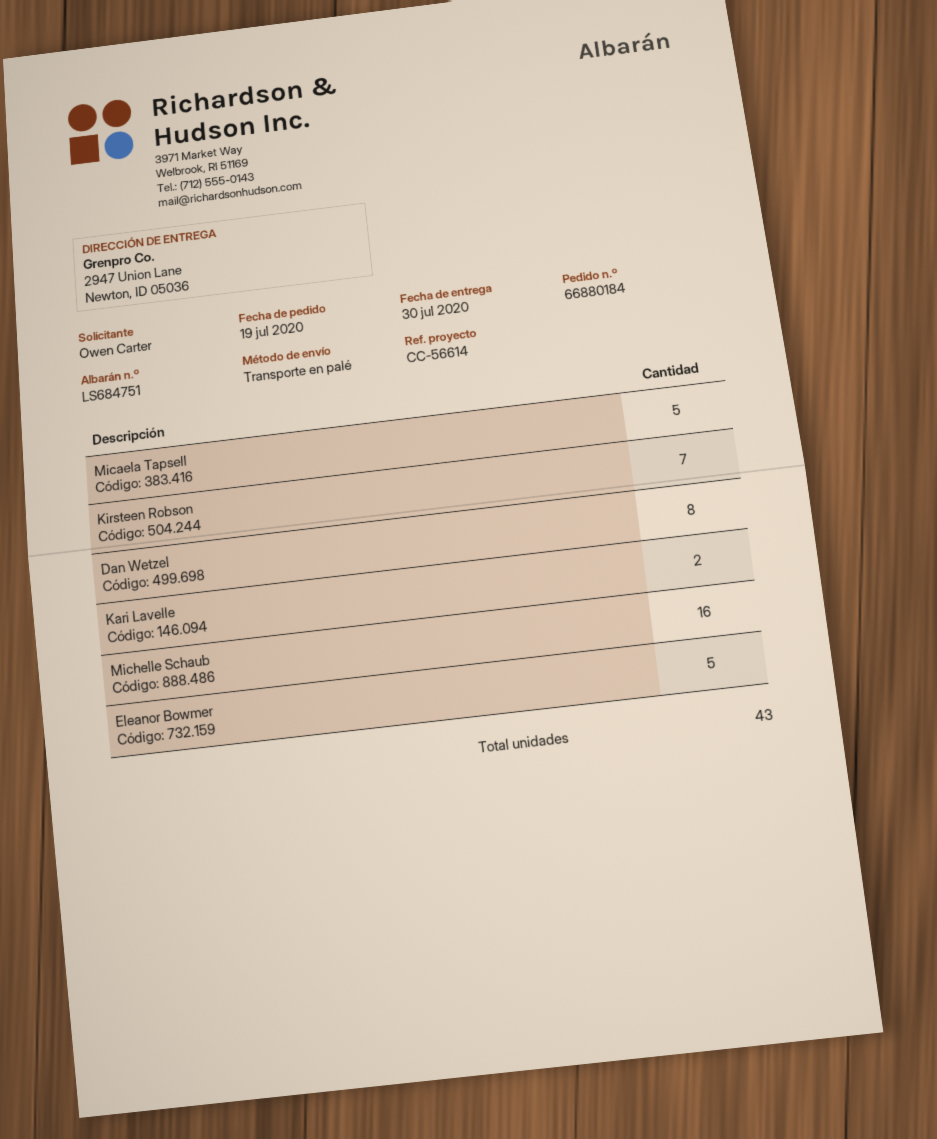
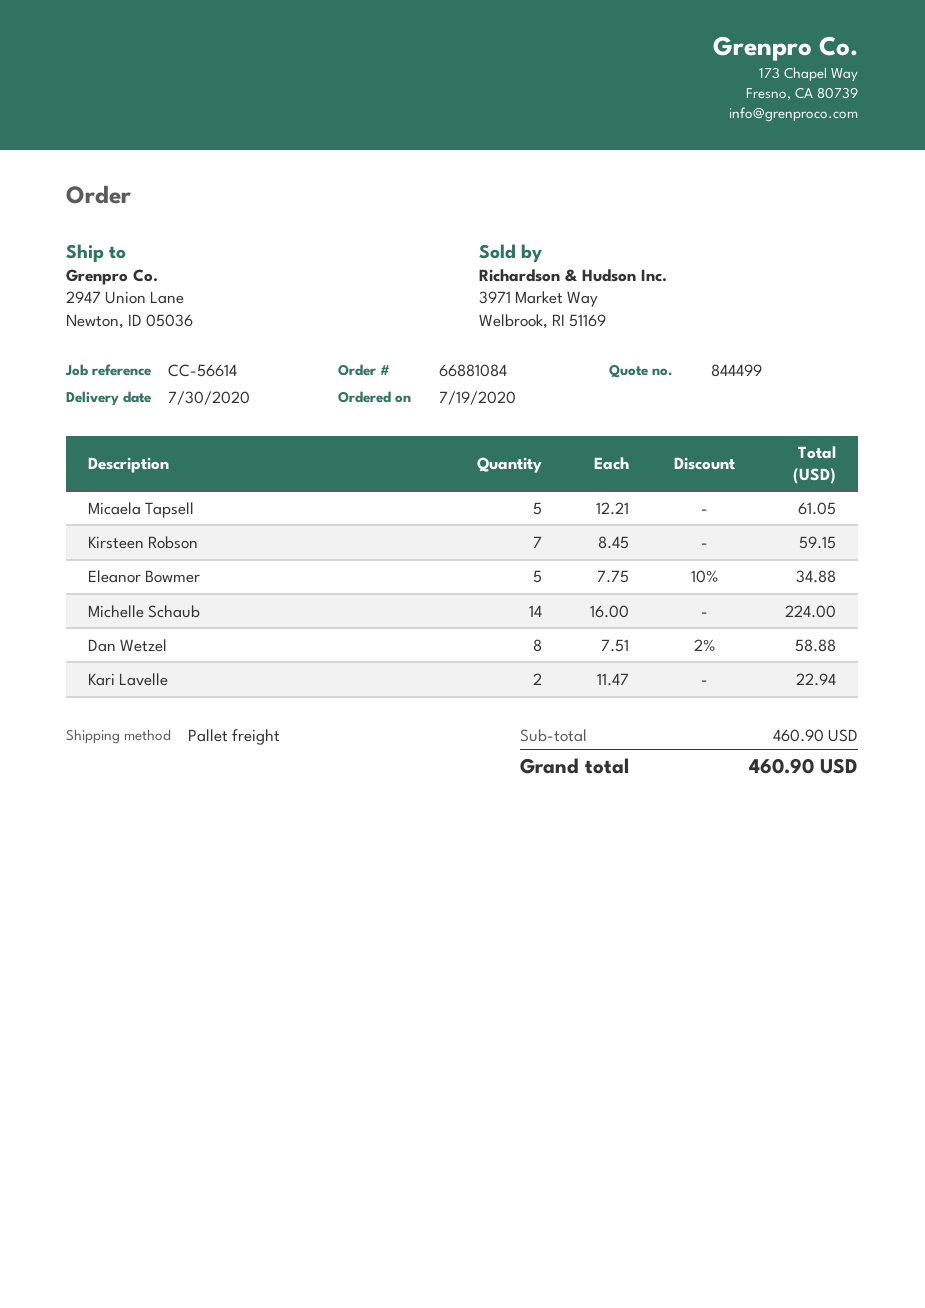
order number: 66880184 -> 66881084
Michelle Schaub: 16 -> 14

